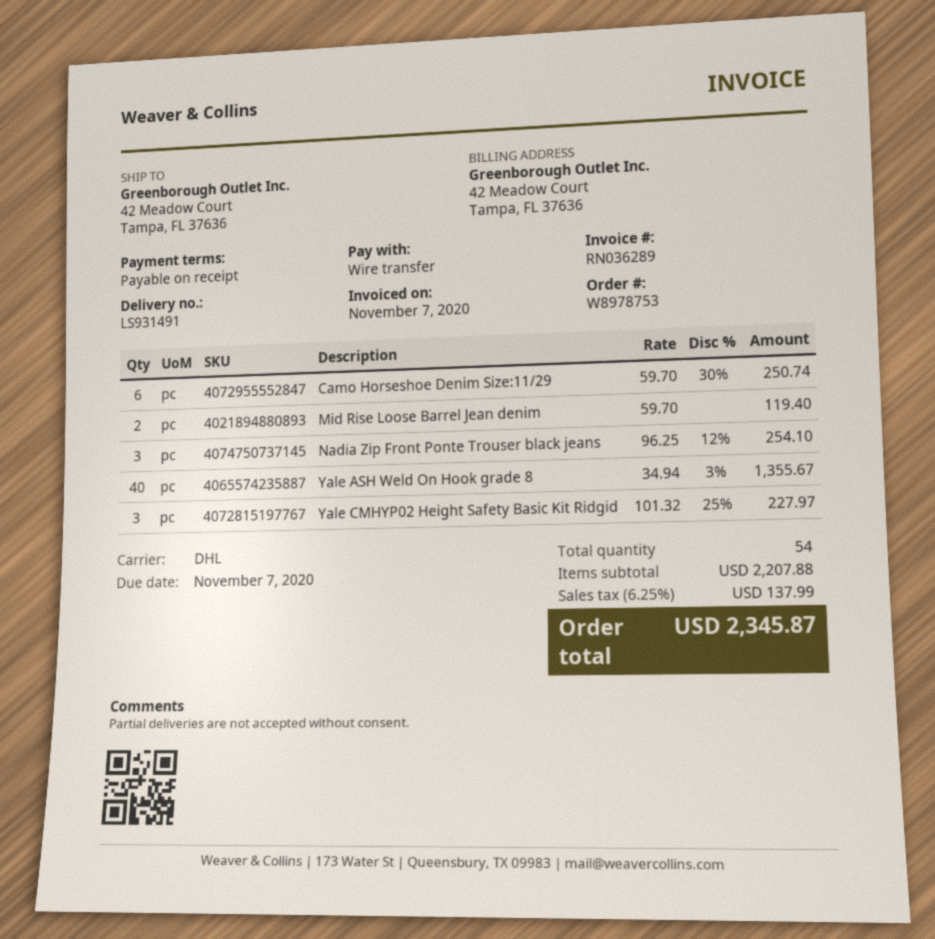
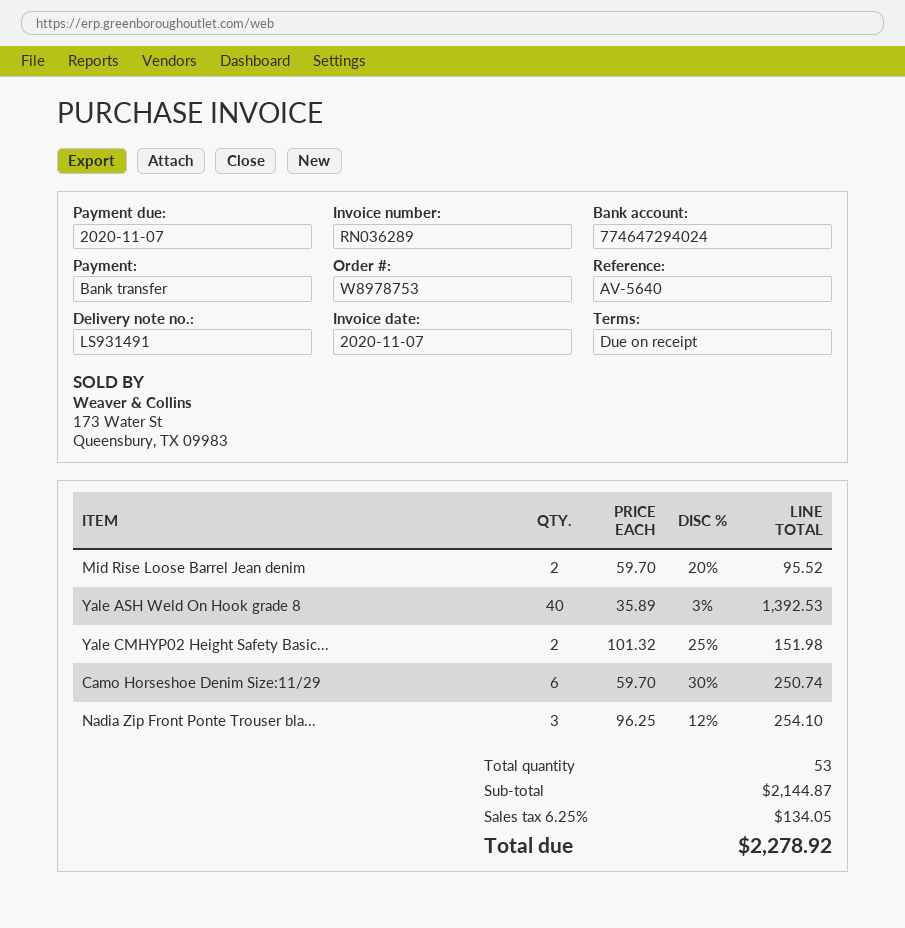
Mid Rise Loose Barrel Jean denim: 2 x 59.70 = 119.40 -> 2 x 59.70 - 20% = 95.52
Yale ASH Weld On Hook grade 8: 40 x 34.94 - 3% = 1355.67 -> 40 x 35.89 - 3% = 1392.53
Yale CMHYP02 Height Safety Basic Kit Ridgid: 3 x 101.32 - 25% = 227.97 -> 2 x 101.32 - 25% = 151.98
total quantity: 54 -> 53
subtotal: 2207.88 -> 2144.87
tax: 6.25% = 137.99 -> 6.25% = 134.05
total: 2345.87 -> 2278.92

